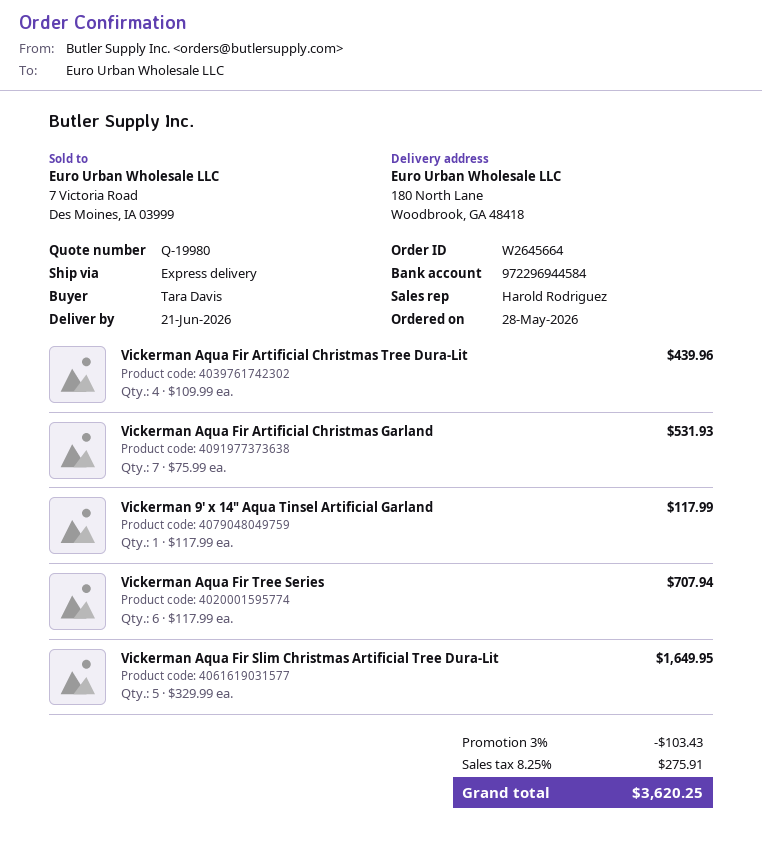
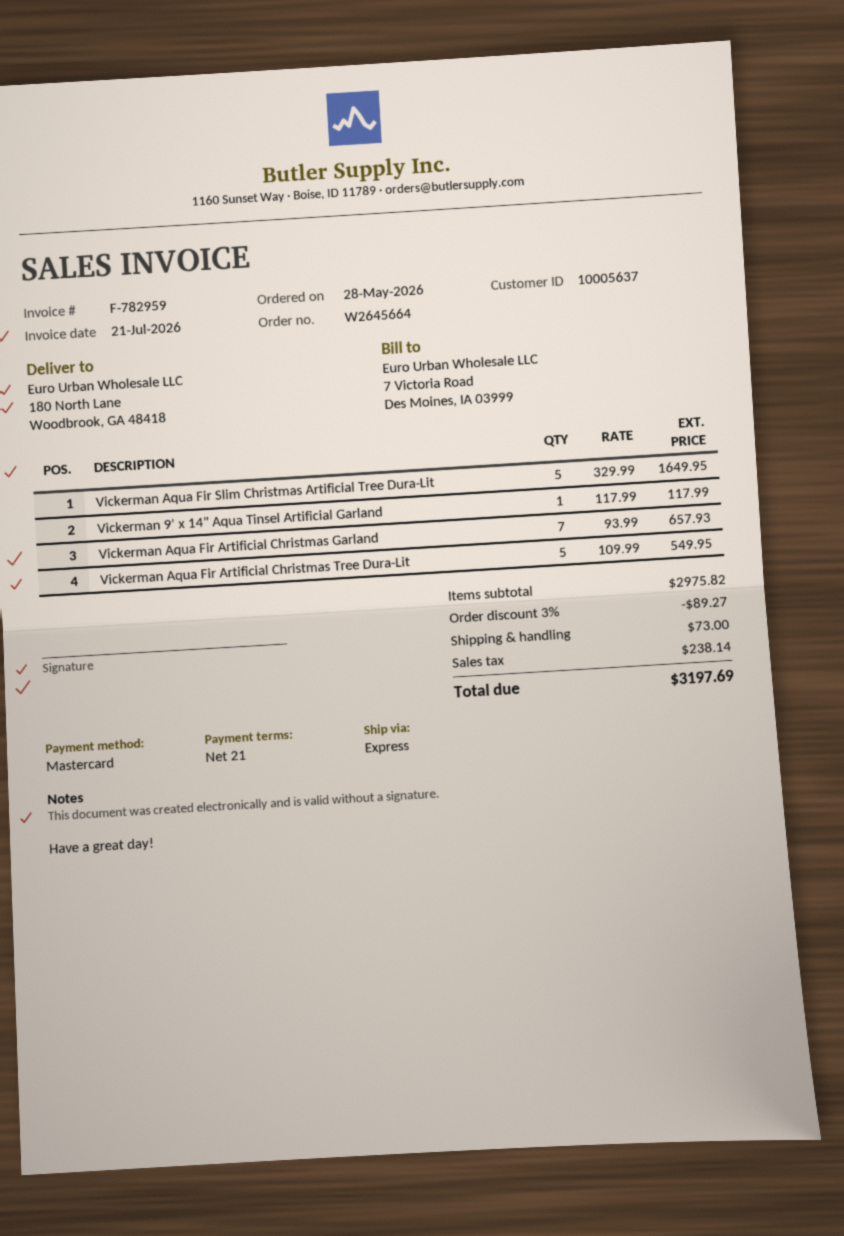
Vickerman Aqua Fir Artificial Christmas Tree Dura-Lit: 4 x 109.99 = 439.96 -> 5 x 109.99 = 549.95
Vickerman Aqua Fir Artificial Christmas Garland: 7 x 75.99 = 531.93 -> 7 x 93.99 = 657.93
Vickerman Aqua Fir Tree Series: 6 x 117.99 = 707.94 -> none
discount: 3% = 103.43 -> 3% = 89.27
shipping: none -> 73.00
tax: 275.91 -> 238.14
total: 3620.25 -> 3197.69

